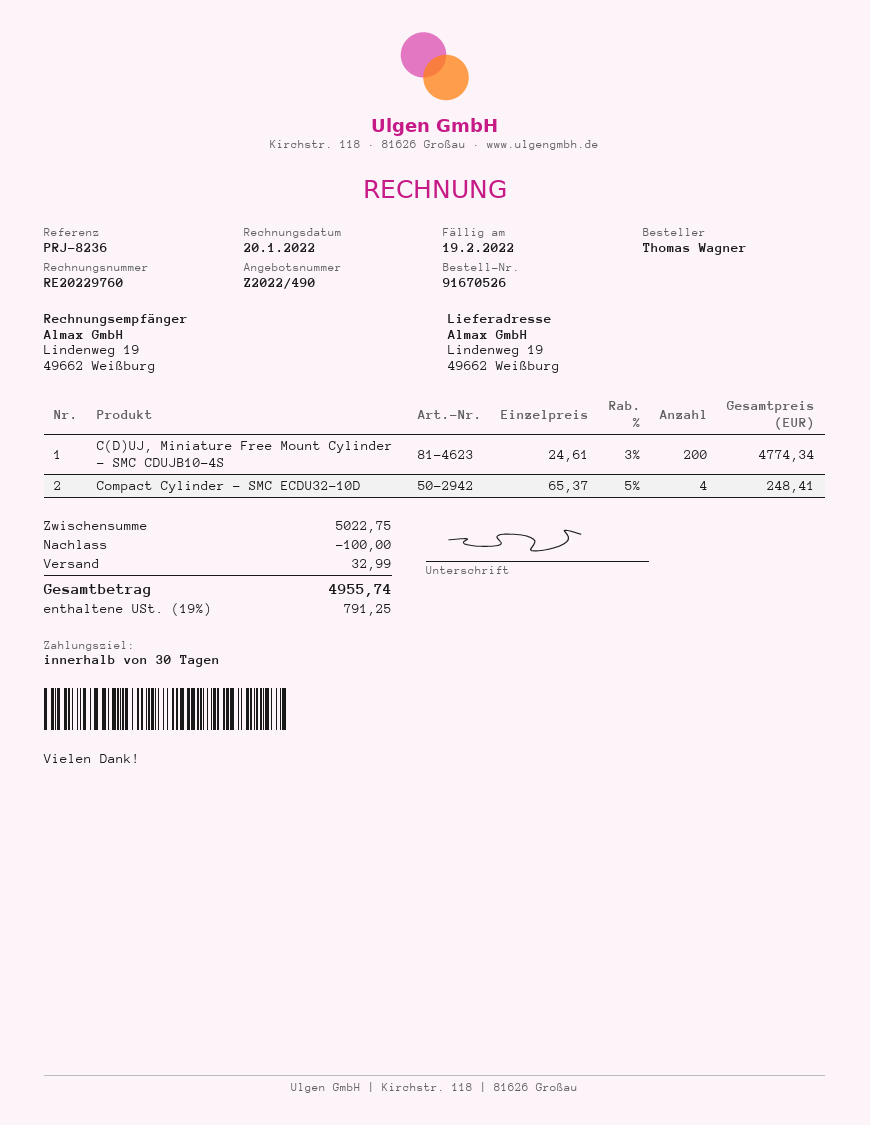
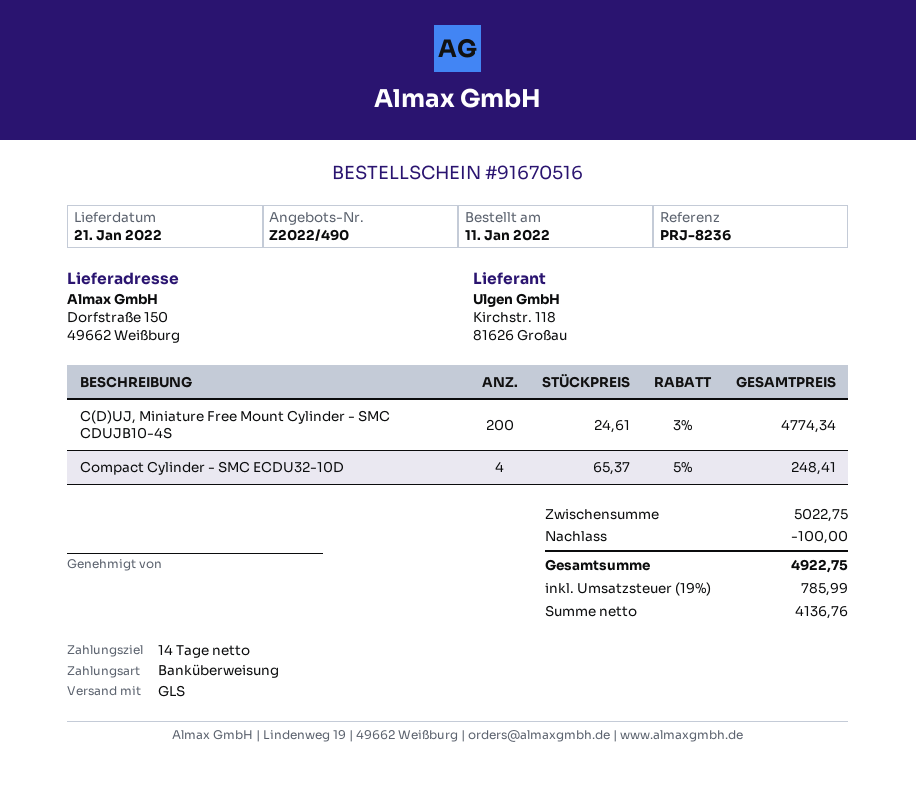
order number: 91670526 -> 91670516
payment terms: 30 days -> 14 days
ship to: Lindenweg 19, 49662 Weißburg -> Dorfstraße 150, 49662 Weißburg
shipping: 32.99 -> none
tax: 19% = 791.25 -> 19% = 785.99
total: 4955.74 -> 4922.75

